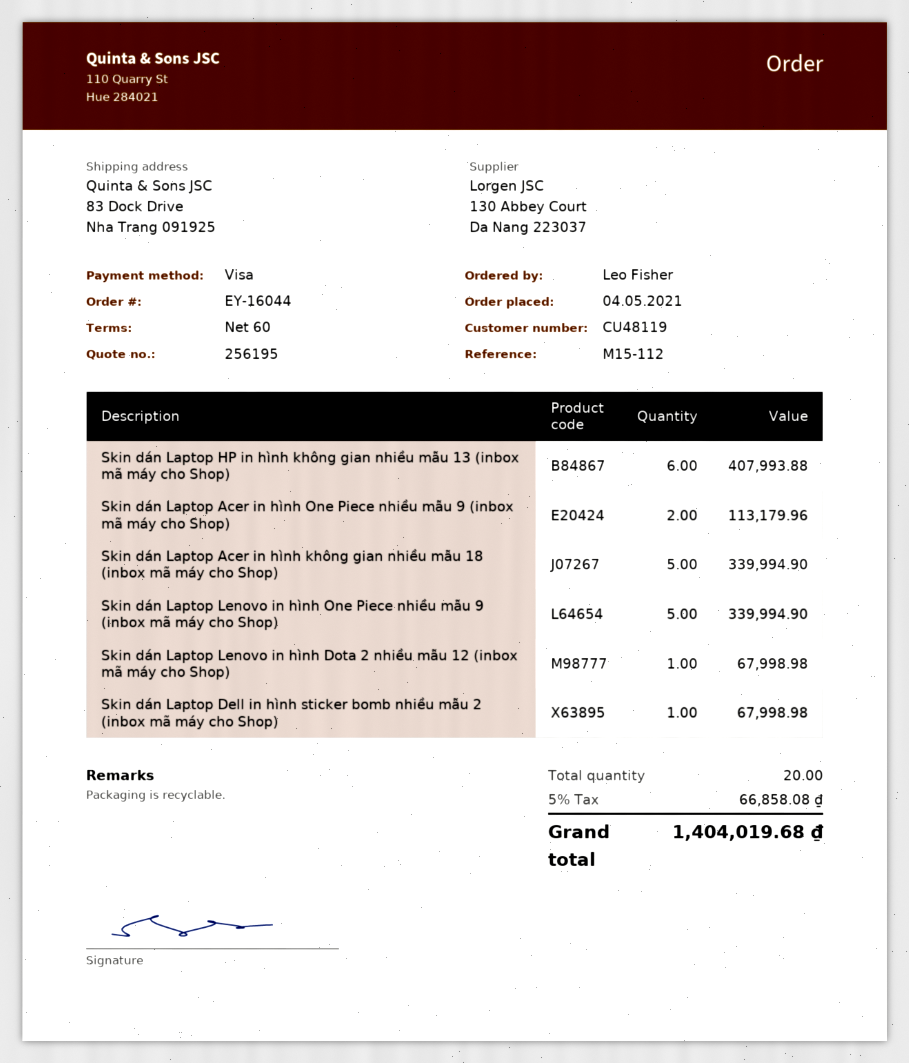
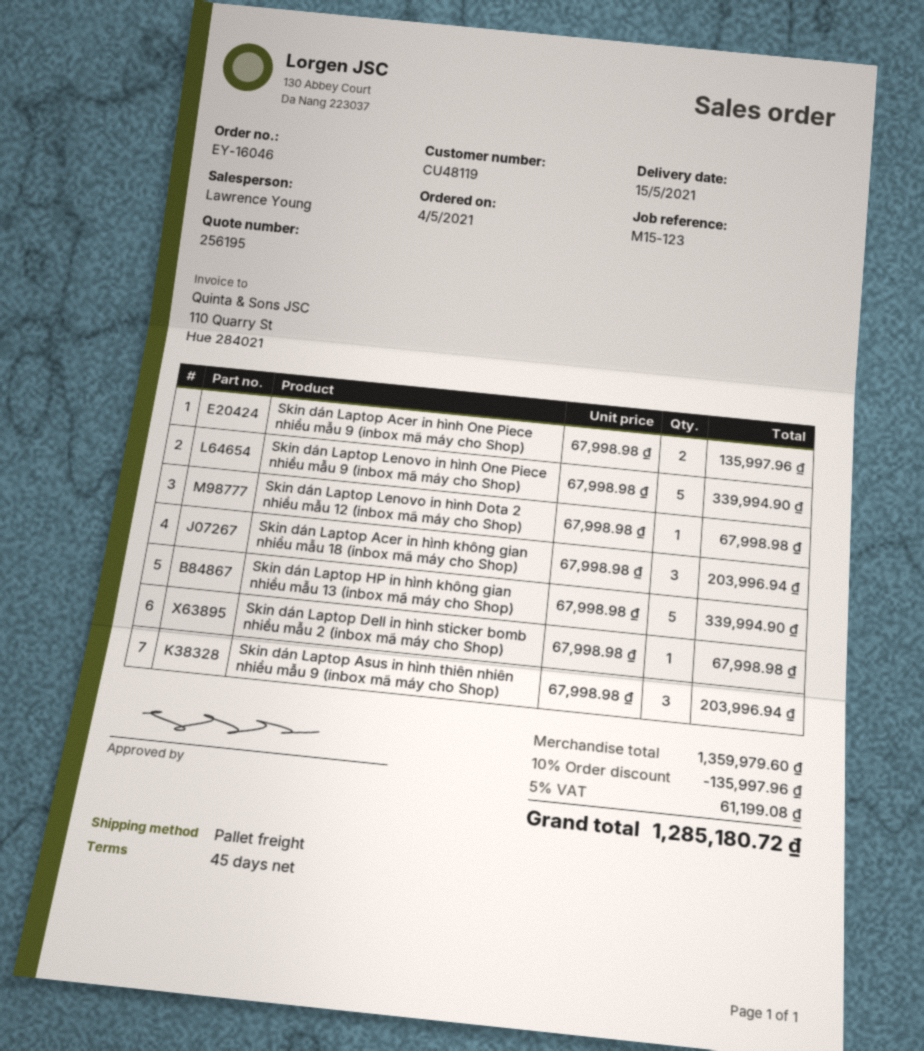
order number: EY-16044 -> EY-16046
payment terms: 60 days -> 45 days
reference: M15-112 -> M15-123
Skin dán Laptop HP in hình không gian nhiều mẫu 13 (inbox mã máy cho Shop): 6 for 407993.88 -> 5 for 339994.90
Skin dán Laptop Acer in hình One Piece nhiều mẫu 9 (inbox mã máy cho Shop): 2 for 113179.96 -> 2 for 135997.96
Skin dán Laptop Acer in hình không gian nhiều mẫu 18 (inbox mã máy cho Shop): 5 for 339994.90 -> 3 for 203996.94
Skin dán Laptop Asus in hình thiên nhiên nhiều mẫu 9 (inbox mã máy cho Shop): none -> 3 for 203996.94
discount: none -> 10% = 135997.96
tax: 5% = 66858.08 -> 5% = 61199.08
total: 1404019.68 -> 1285180.72

